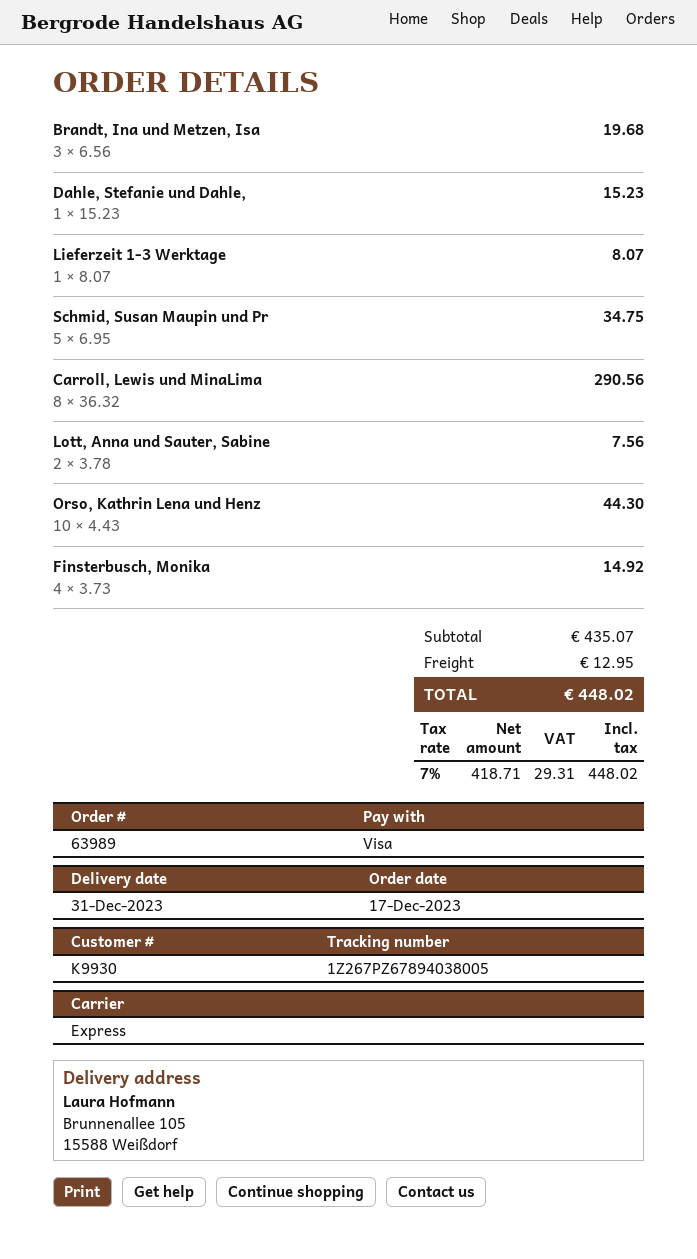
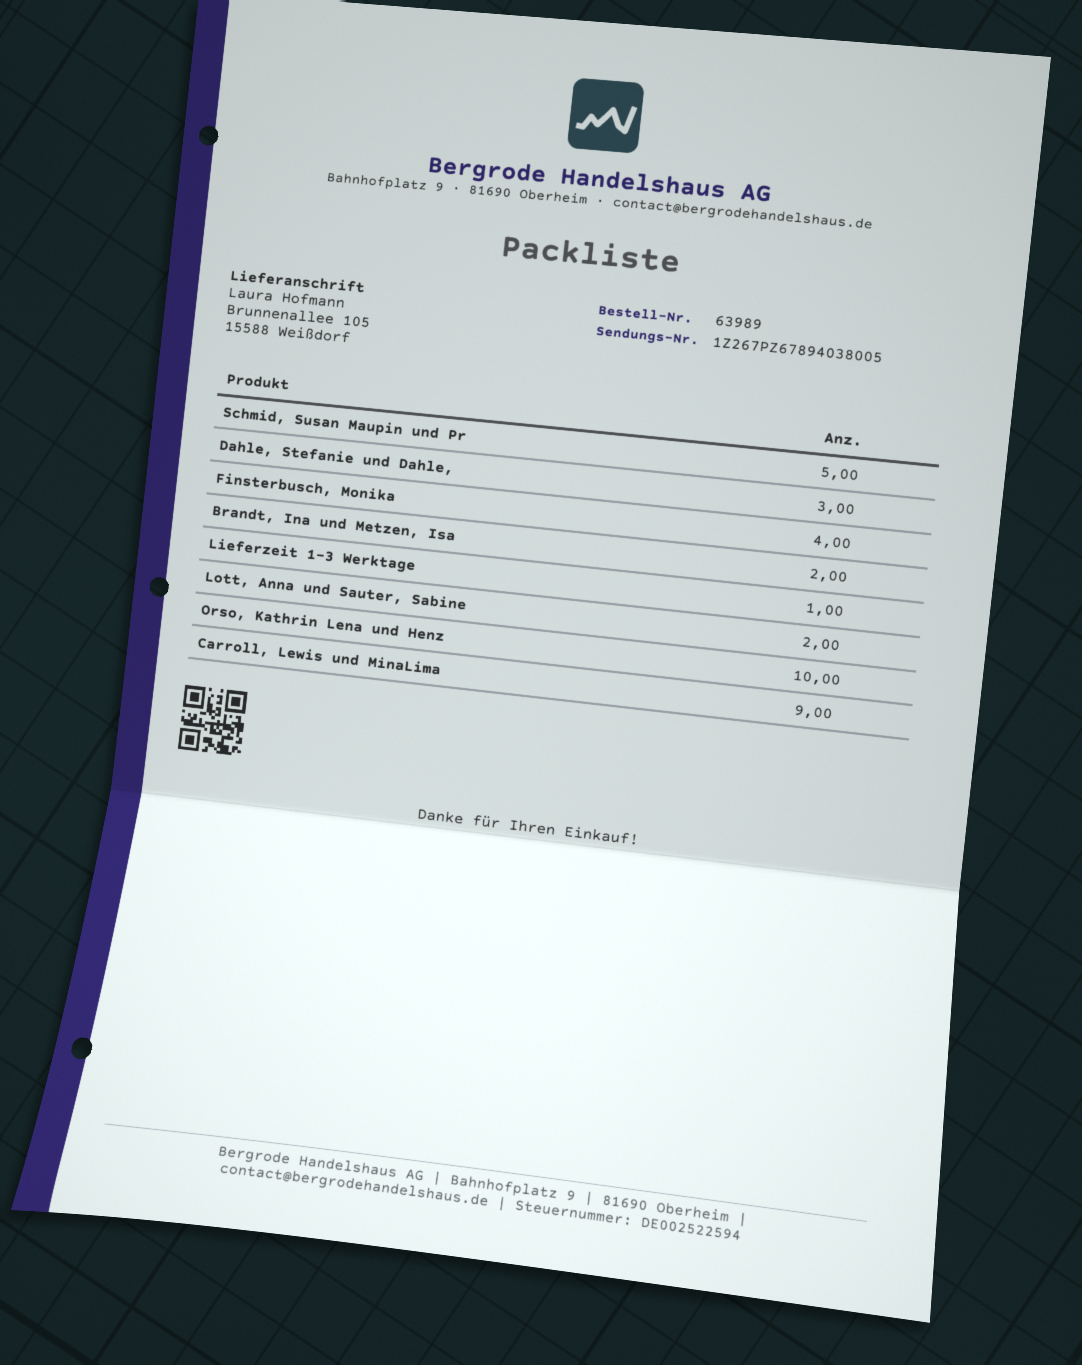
Brandt, Ina und Metzen, Isa: 3 -> 2
Dahle, Stefanie und Dahle,: 1 -> 3
Carroll, Lewis und MinaLima: 8 -> 9

